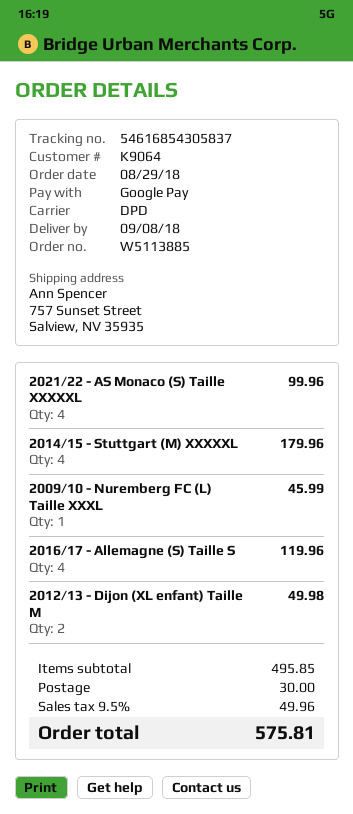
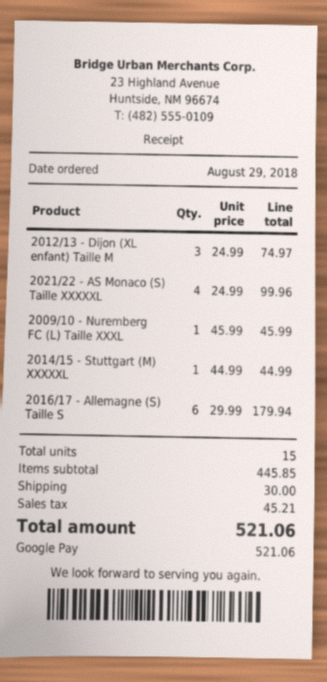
2014/15 - Stuttgart (M) XXXXXL: 4 for 179.96 -> 1 for 44.99
2016/17 - Allemagne (S) Taille S: 4 for 119.96 -> 6 for 179.94
2012/13 - Dijon (XL enfant) Taille M: 2 for 49.98 -> 3 for 74.97
subtotal: 495.85 -> 445.85
tax: 49.96 -> 45.21
total: 575.81 -> 521.06

